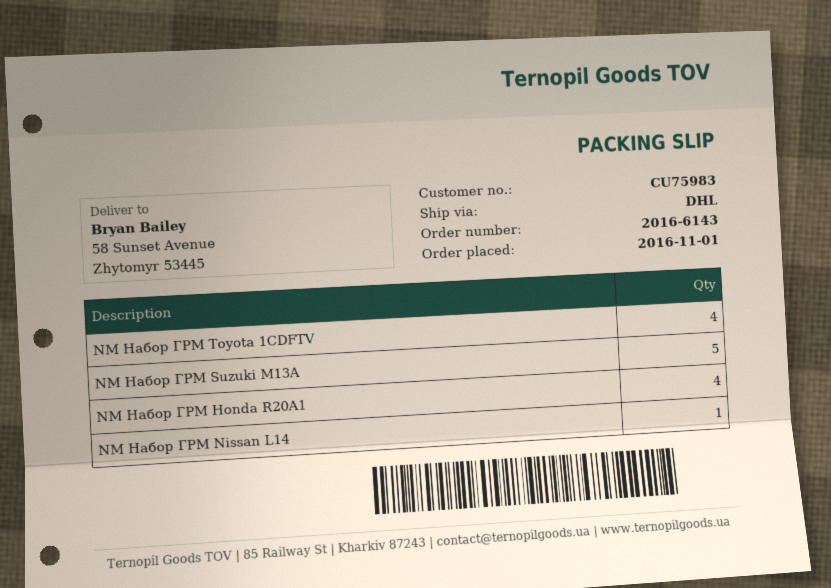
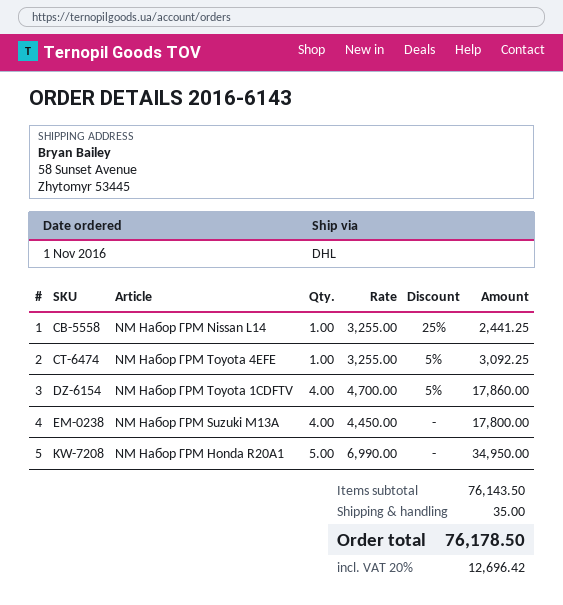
NM Набор ГРМ Suzuki M13A: 5 -> 4
NM Набор ГРМ Honda R20A1: 4 -> 5
NM Набор ГРМ Toyota 4EFE: none -> 1

